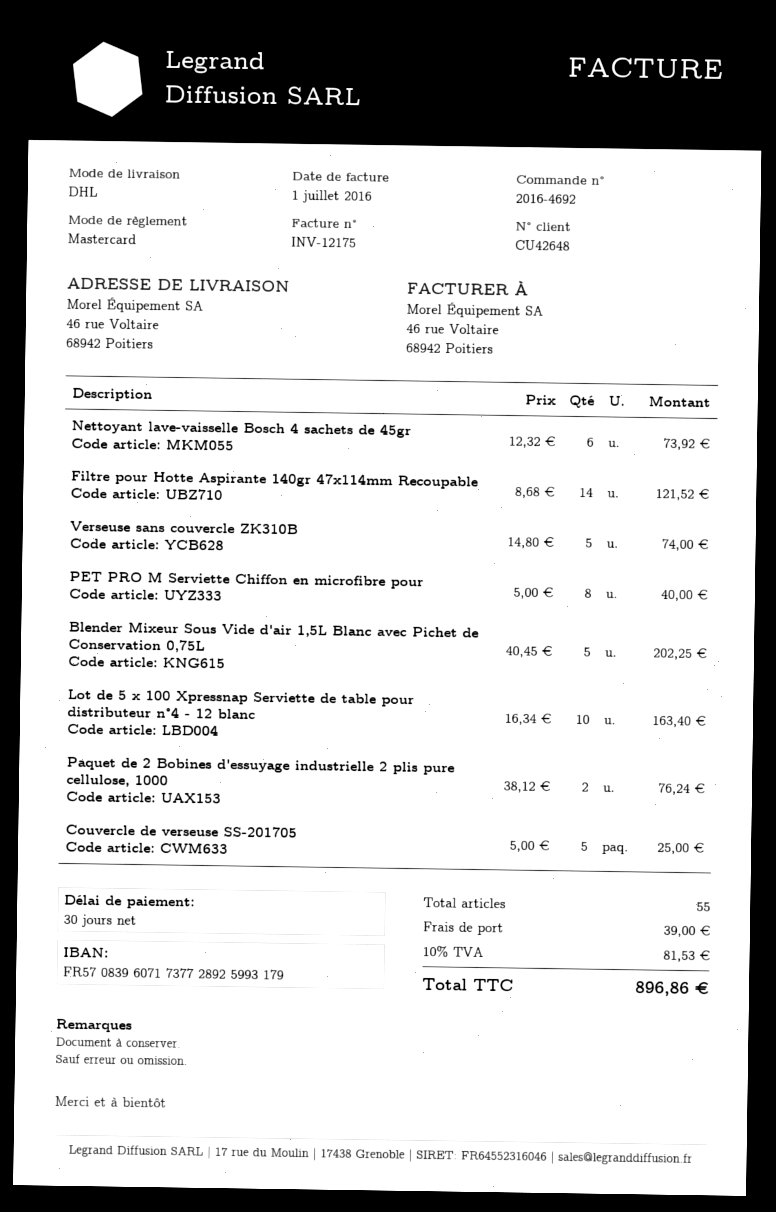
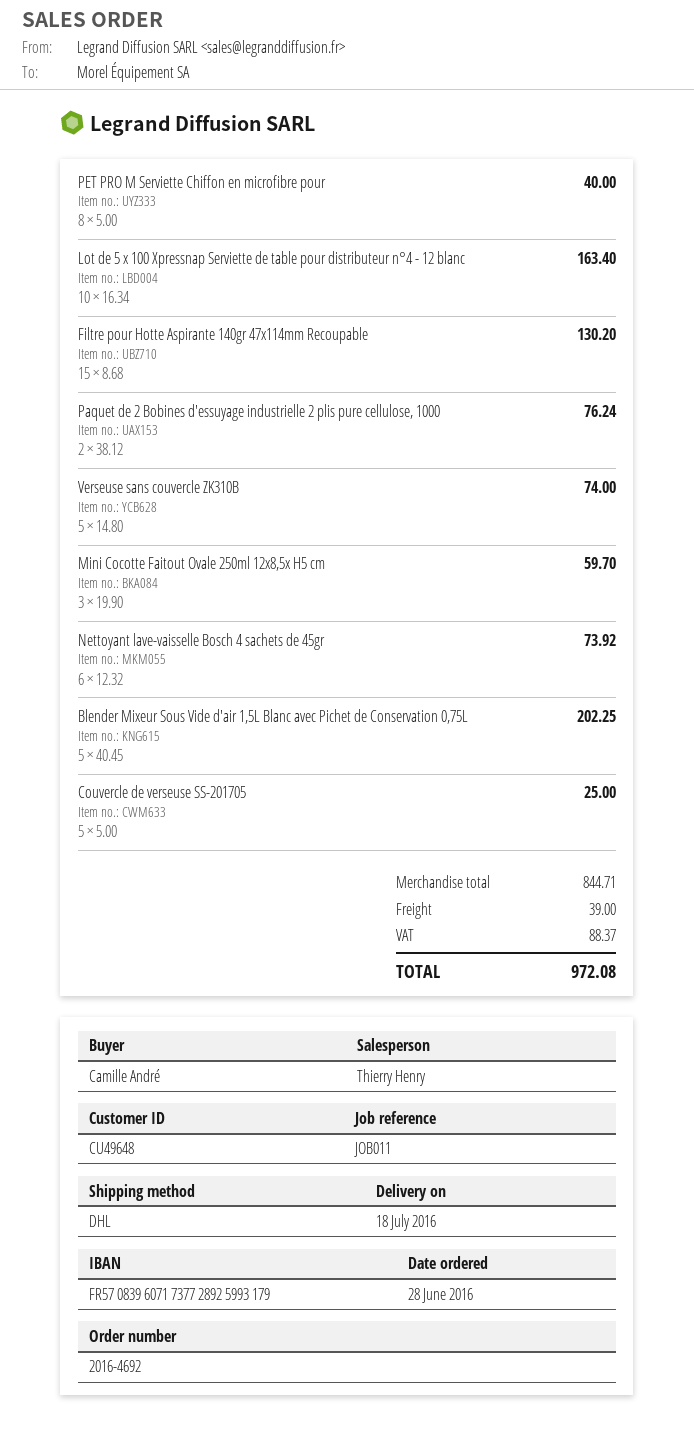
customer number: CU42648 -> CU49648
Filtre pour Hotte Aspirante 140gr 47x114mm Recoupable: 14 x 8.68 = 121.52 -> 15 x 8.68 = 130.20
Mini Cocotte Faitout Ovale 250ml 12x8,5x H5 cm: none -> 3 x 19.90 = 59.70
tax: 81.53 -> 88.37
total: 896.86 -> 972.08

